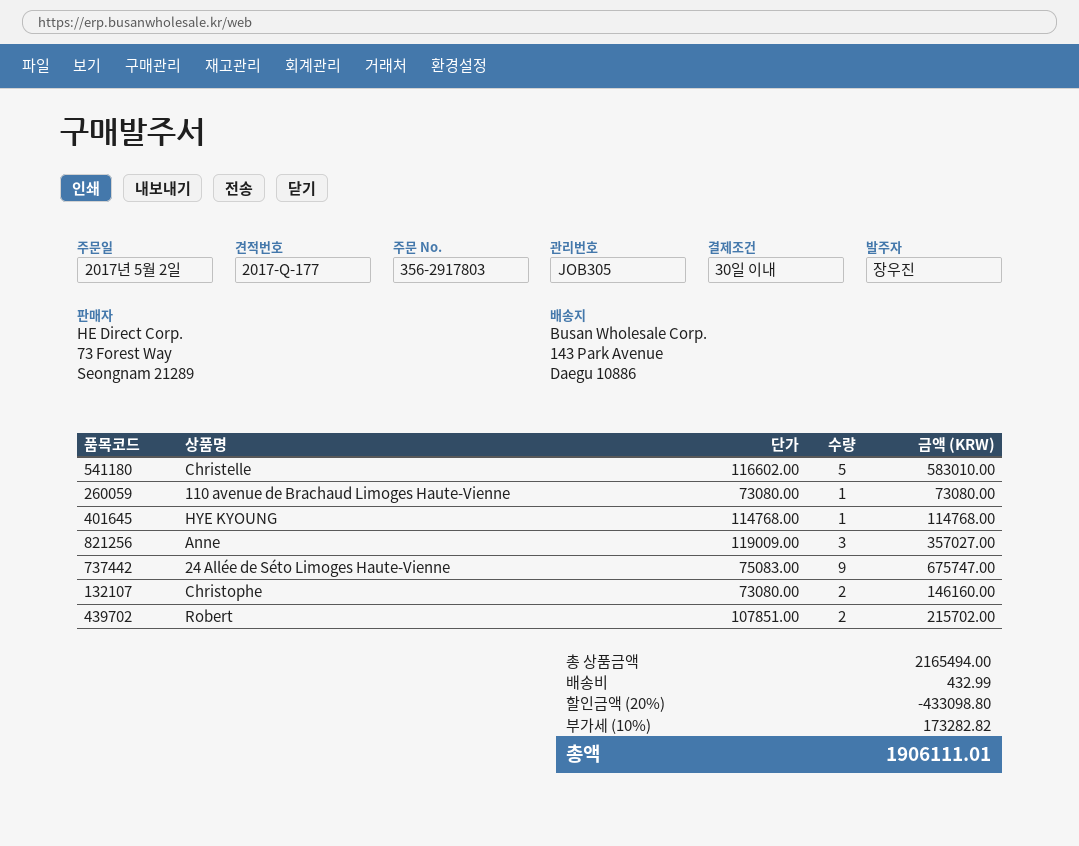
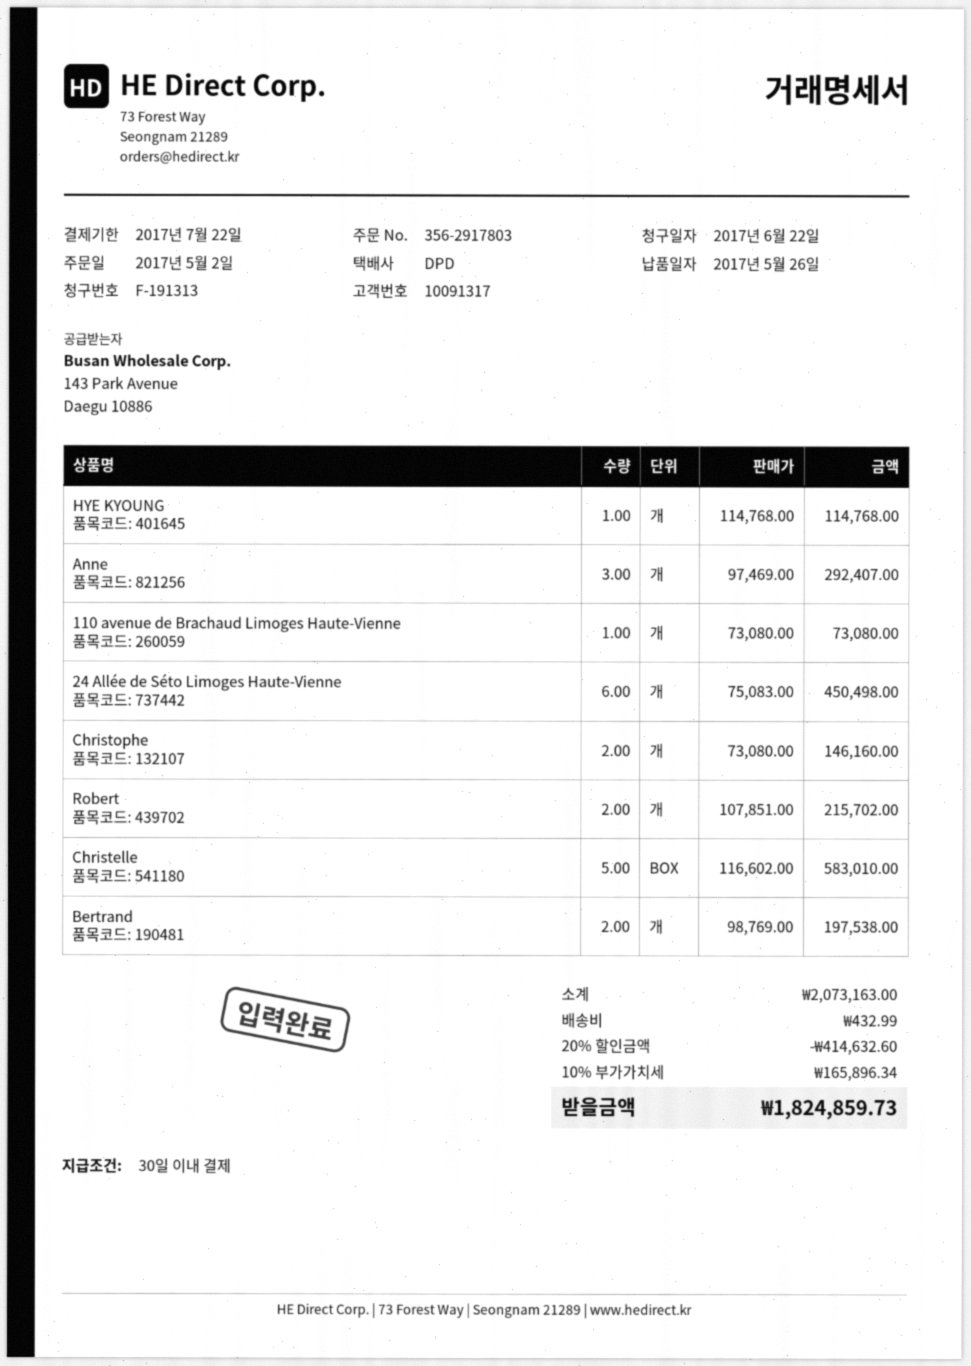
Anne: 3 x 119009.00 = 357027.00 -> 3 x 97469.00 = 292407.00
24 Allée de Séto Limoges Haute-Vienne: 9 x 75083.00 = 675747.00 -> 6 x 75083.00 = 450498.00
Bertrand: none -> 2 x 98769.00 = 197538.00
subtotal: 2165494.00 -> 2073163.00
discount: 20% = 433098.80 -> 20% = 414632.60
tax: 10% = 173282.82 -> 10% = 165896.34
total: 1906111.01 -> 1824859.73

